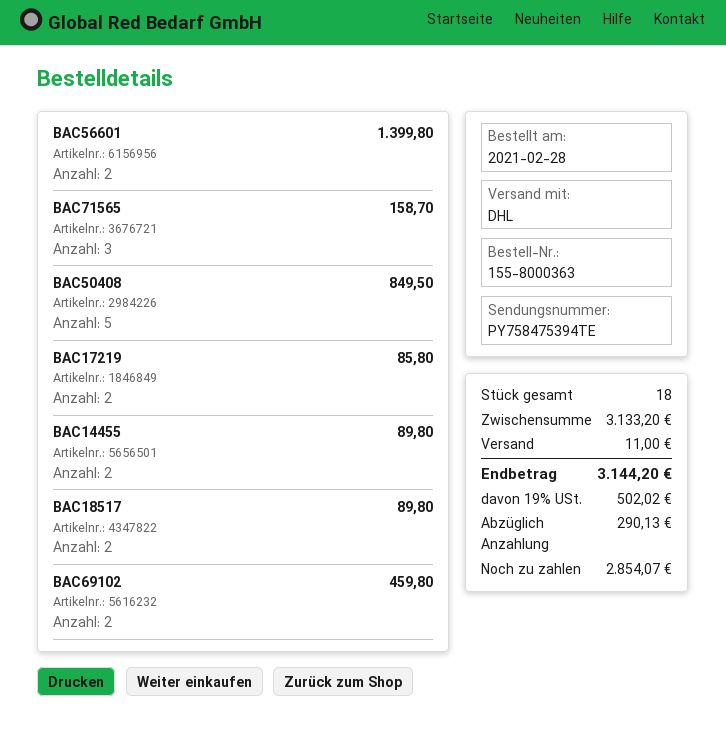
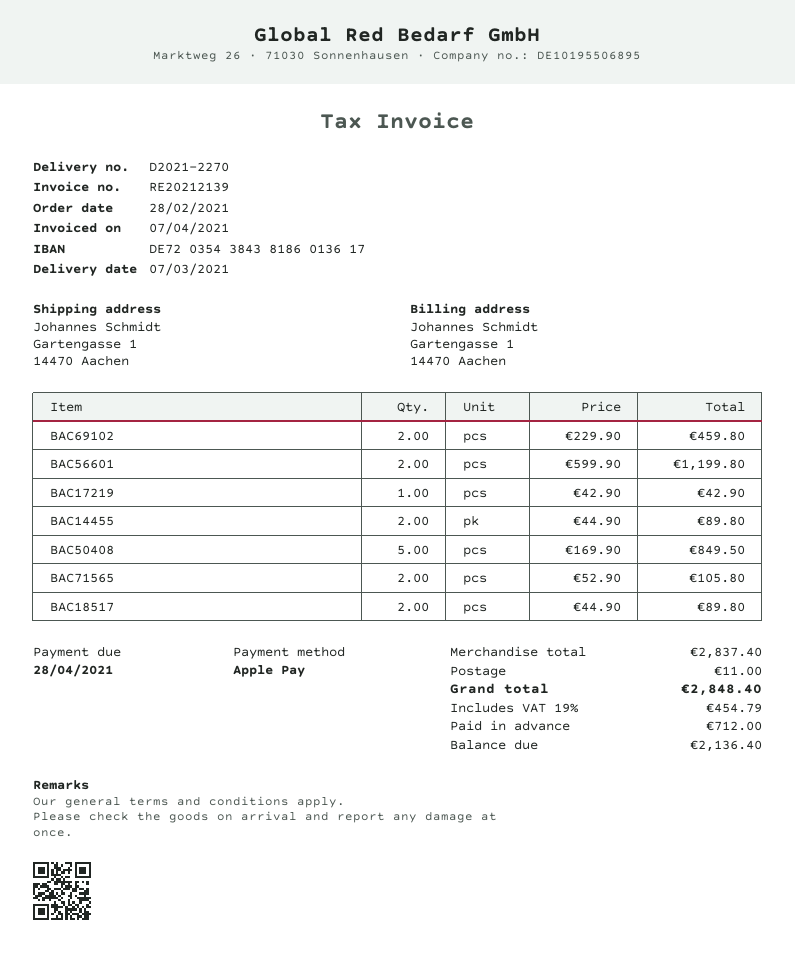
BAC56601: 2 for 1399.80 -> 2 for 1199.80
BAC71565: 3 for 158.70 -> 2 for 105.80
BAC17219: 2 for 85.80 -> 1 for 42.90
subtotal: 3133.20 -> 2837.40
tax: 19% = 502.02 -> 19% = 454.79
total: 3144.20 -> 2848.40
deposit: 290.13 -> 712.00
balance: 2854.07 -> 2136.40

